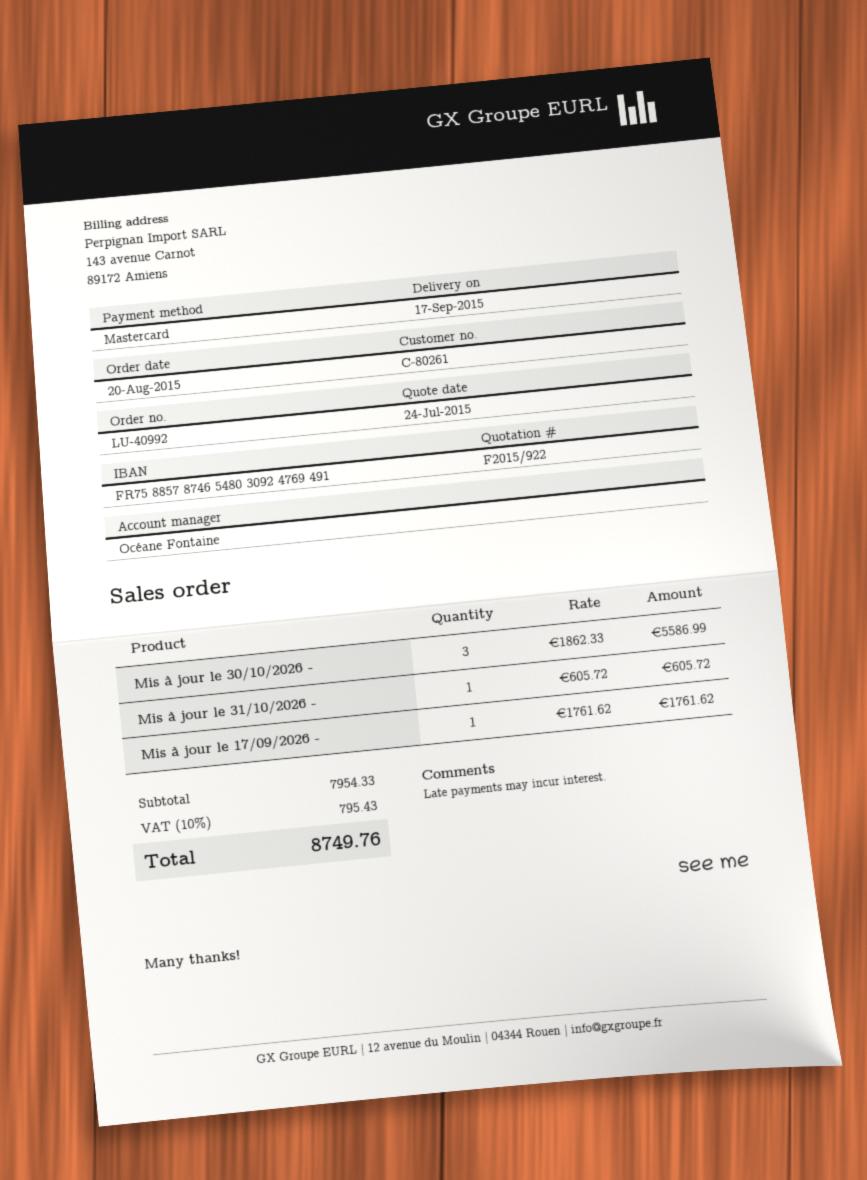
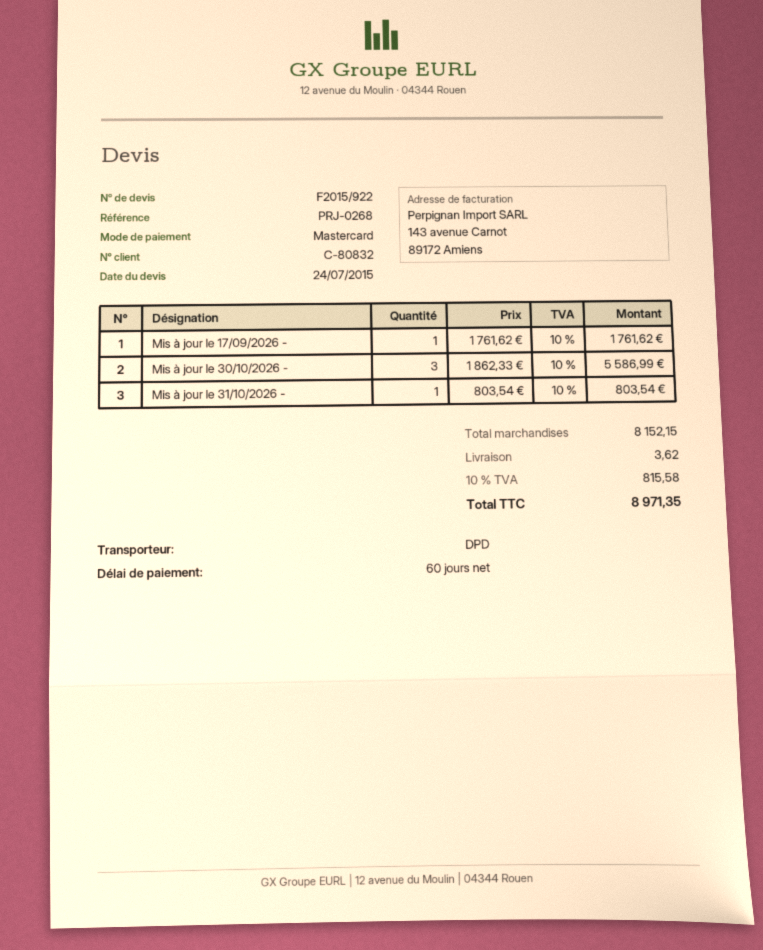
customer number: C-80261 -> C-80832
Mis à jour le 31/10/2026 -: 1 x 605.72 = 605.72 -> 1 x 803.54 = 803.54
subtotal: 7954.33 -> 8152.15
shipping: none -> 3.62
tax: 10% = 795.43 -> 10% = 815.58
total: 8749.76 -> 8971.35

